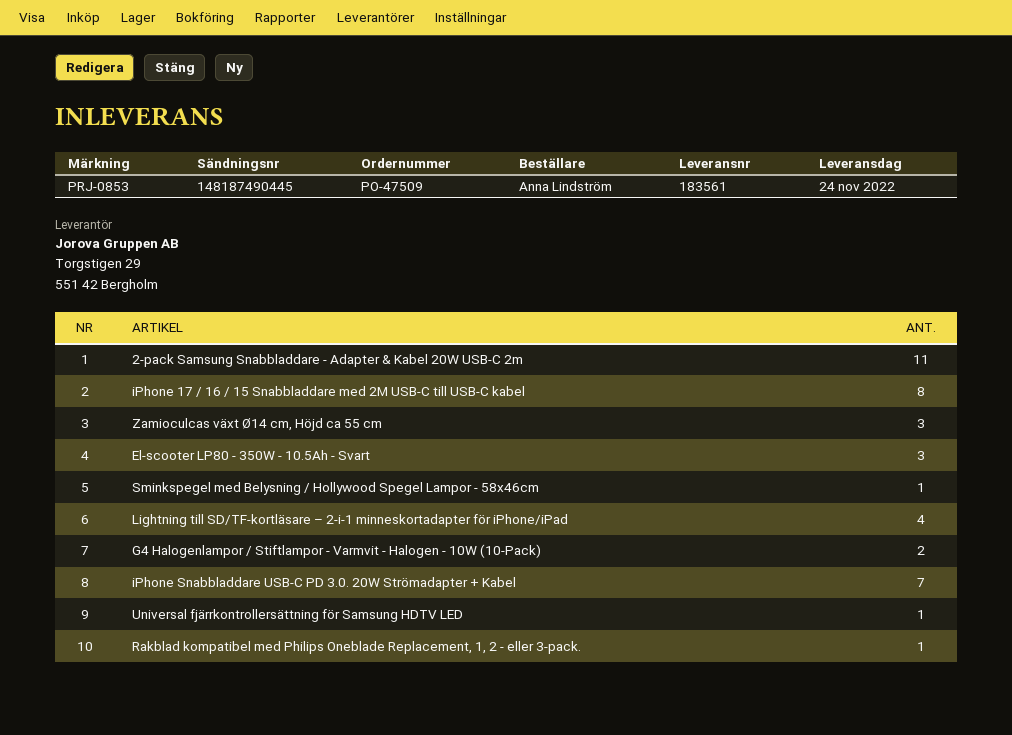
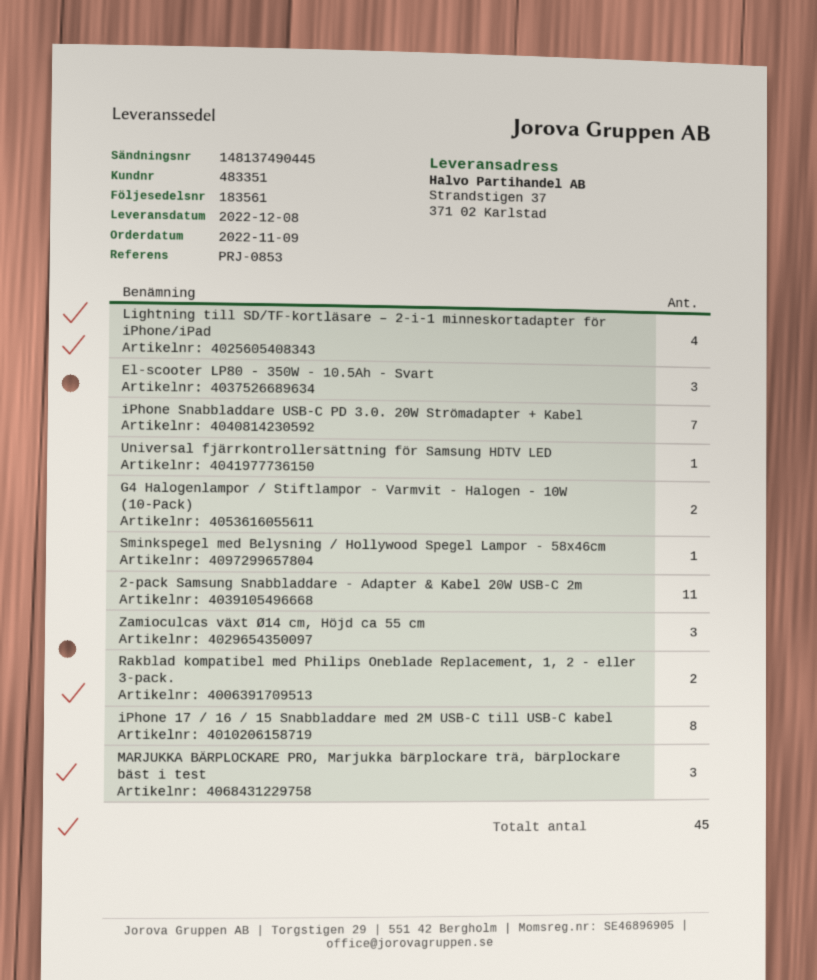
delivery date: 2022-11-24 -> 2022-12-08
tracking number: 148187490445 -> 148137490445
Rakblad kompatibel med Philips Oneblade Replacement, 1, 2 - eller 3-pack.: 1 -> 2
MARJUKKA BÄRPLOCKARE PRO, Marjukka bärplockare trä, bärplockare bäst i test: none -> 3

